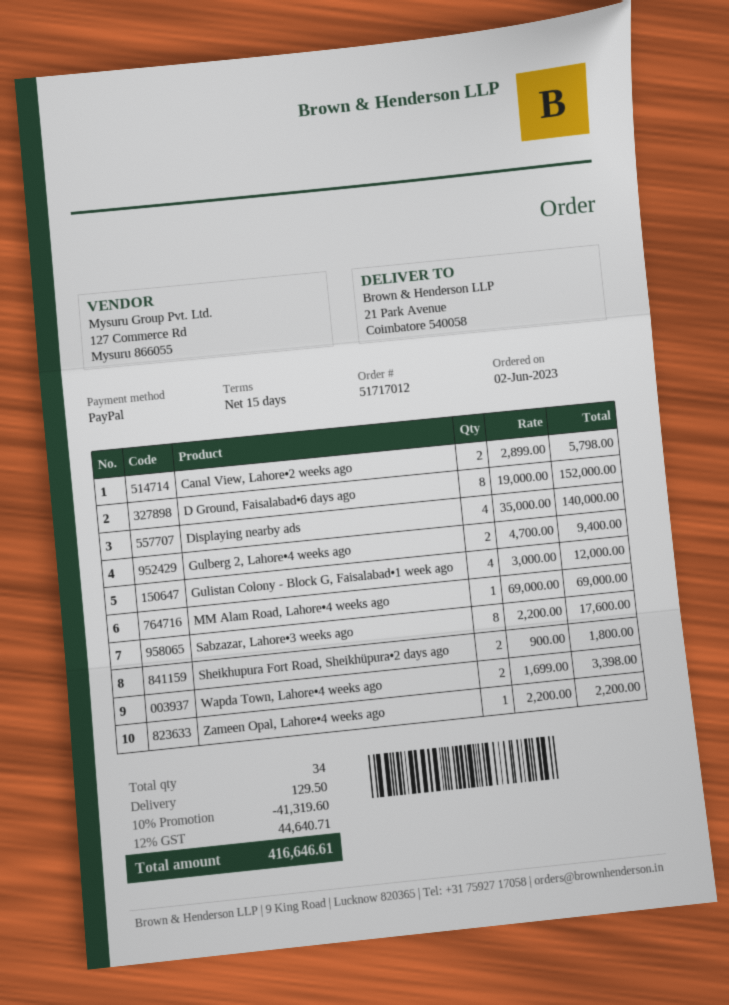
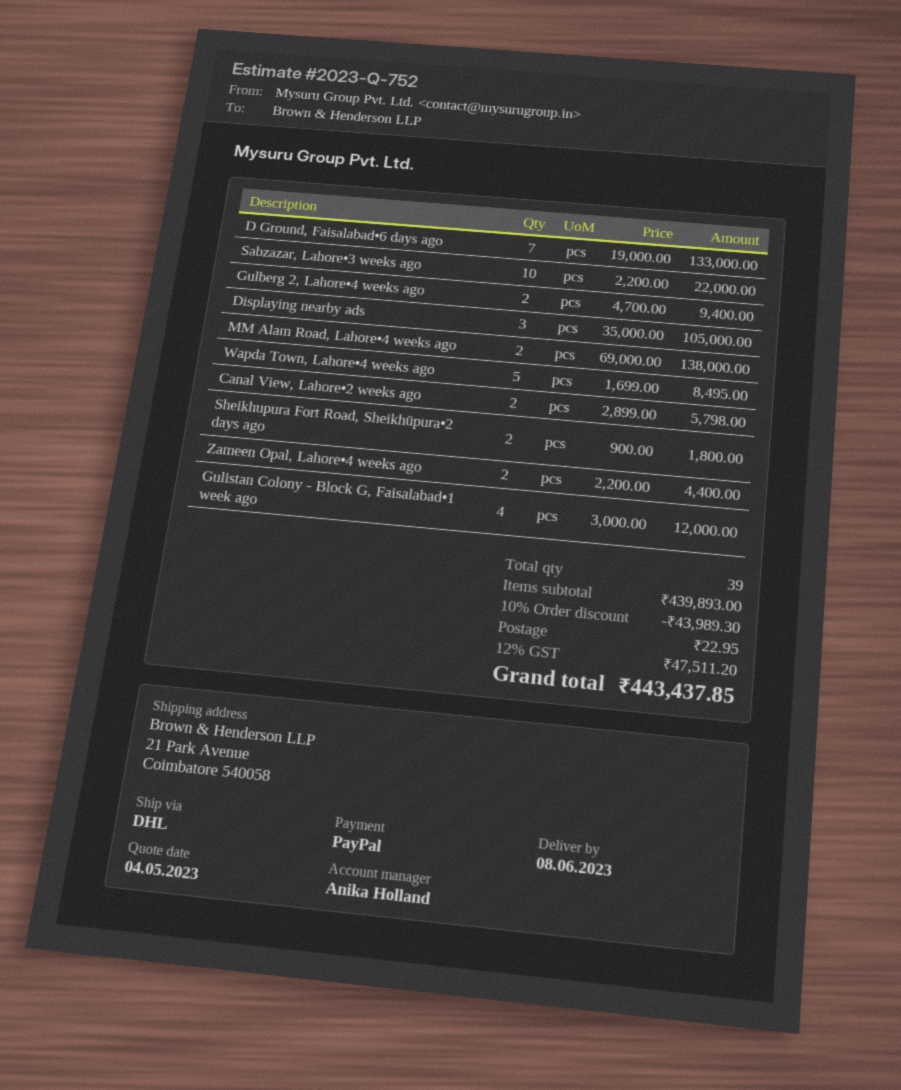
D Ground, Faisalabad•6 days ago: 8 x 19000.00 = 152000.00 -> 7 x 19000.00 = 133000.00
Displaying nearby ads: 4 x 35000.00 = 140000.00 -> 3 x 35000.00 = 105000.00
MM Alam Road, Lahore•4 weeks ago: 1 x 69000.00 = 69000.00 -> 2 x 69000.00 = 138000.00
Sabzazar, Lahore•3 weeks ago: 8 x 2200.00 = 17600.00 -> 10 x 2200.00 = 22000.00
Wapda Town, Lahore•4 weeks ago: 2 x 1699.00 = 3398.00 -> 5 x 1699.00 = 8495.00
Zameen Opal, Lahore•4 weeks ago: 1 x 2200.00 = 2200.00 -> 2 x 2200.00 = 4400.00
total quantity: 34 -> 39
discount: 10% = 41319.60 -> 10% = 43989.30
shipping: 129.50 -> 22.95
tax: 12% = 44640.71 -> 12% = 47511.20
total: 416646.61 -> 443437.85

